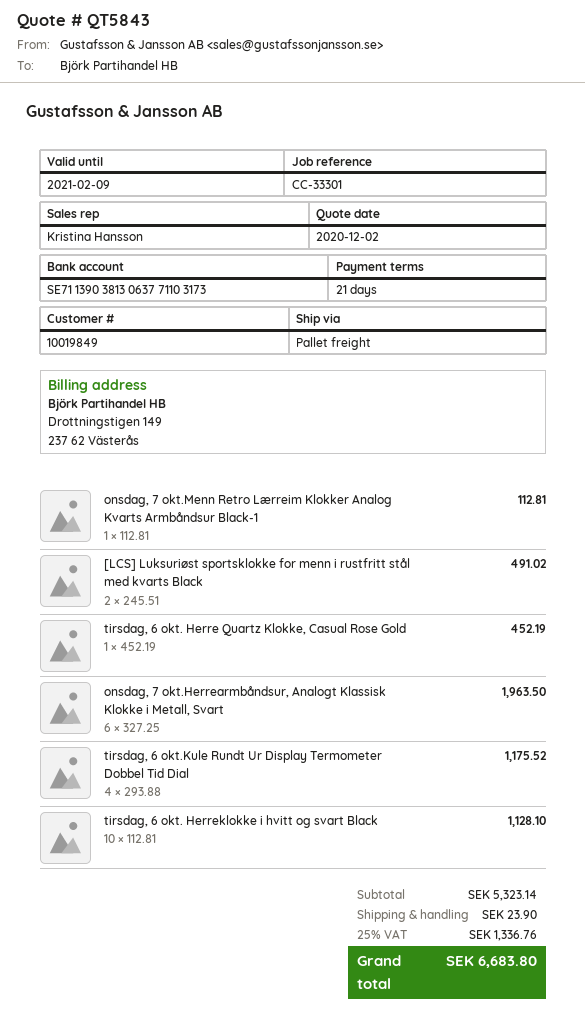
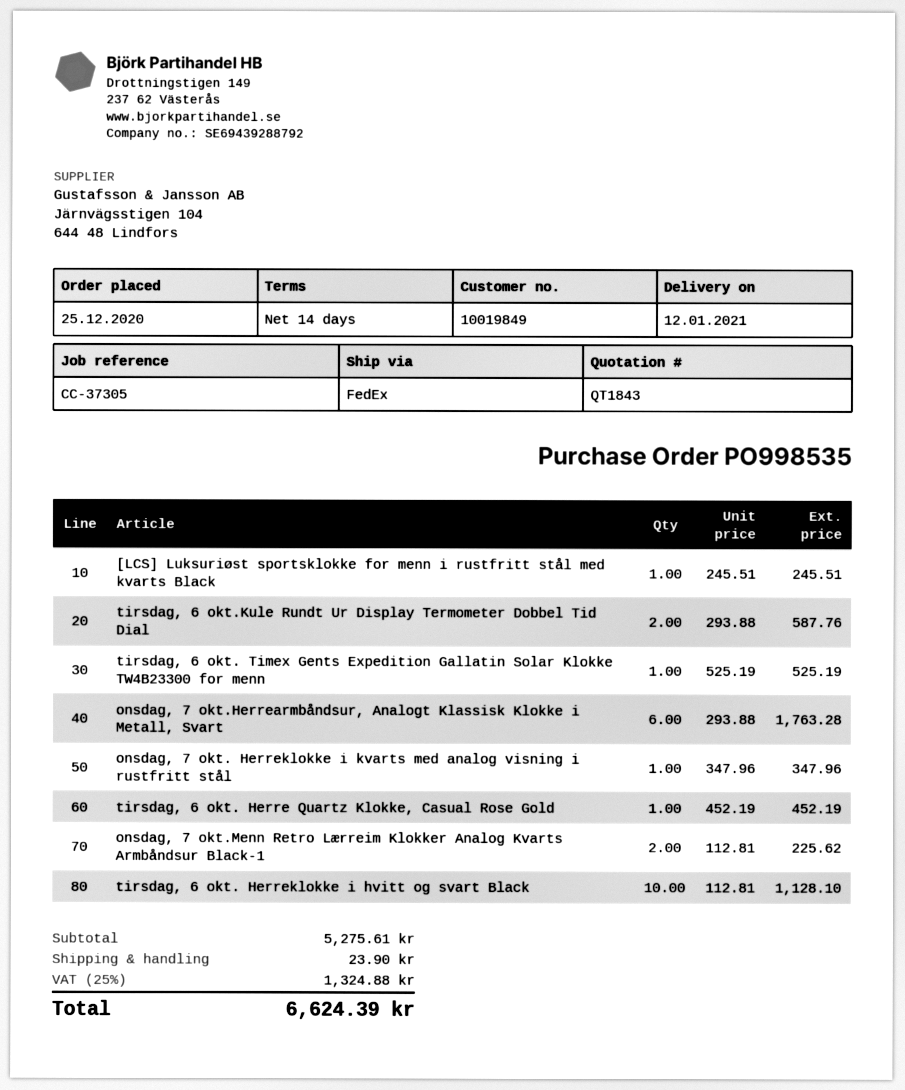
quote number: QT5843 -> QT1843
payment terms: 21 days -> 14 days
reference: CC-33301 -> CC-37305
shipping method: pallet freight -> FedEx
onsdag, 7 okt.Menn Retro Lærreim Klokker Analog Kvarts Armbåndsur Black-1: 1 x 112.81 = 112.81 -> 2 x 112.81 = 225.62
[LCS] Luksuriøst sportsklokke for menn i rustfritt stål med kvarts Black: 2 x 245.51 = 491.02 -> 1 x 245.51 = 245.51
onsdag, 7 okt.Herrearmbåndsur, Analogt Klassisk Klokke i Metall, Svart: 6 x 327.25 = 1963.50 -> 6 x 293.88 = 1763.28
tirsdag, 6 okt.Kule Rundt Ur Display Termometer Dobbel Tid Dial: 4 x 293.88 = 1175.52 -> 2 x 293.88 = 587.76
tirsdag, 6 okt. Timex Gents Expedition Gallatin Solar Klokke TW4B23300 for menn: none -> 1 x 525.19 = 525.19
onsdag, 7 okt. Herreklokke i kvarts med analog visning i rustfritt stål: none -> 1 x 347.96 = 347.96
subtotal: 5323.14 -> 5275.61
tax: 25% = 1336.76 -> 25% = 1324.88
total: 6683.80 -> 6624.39

